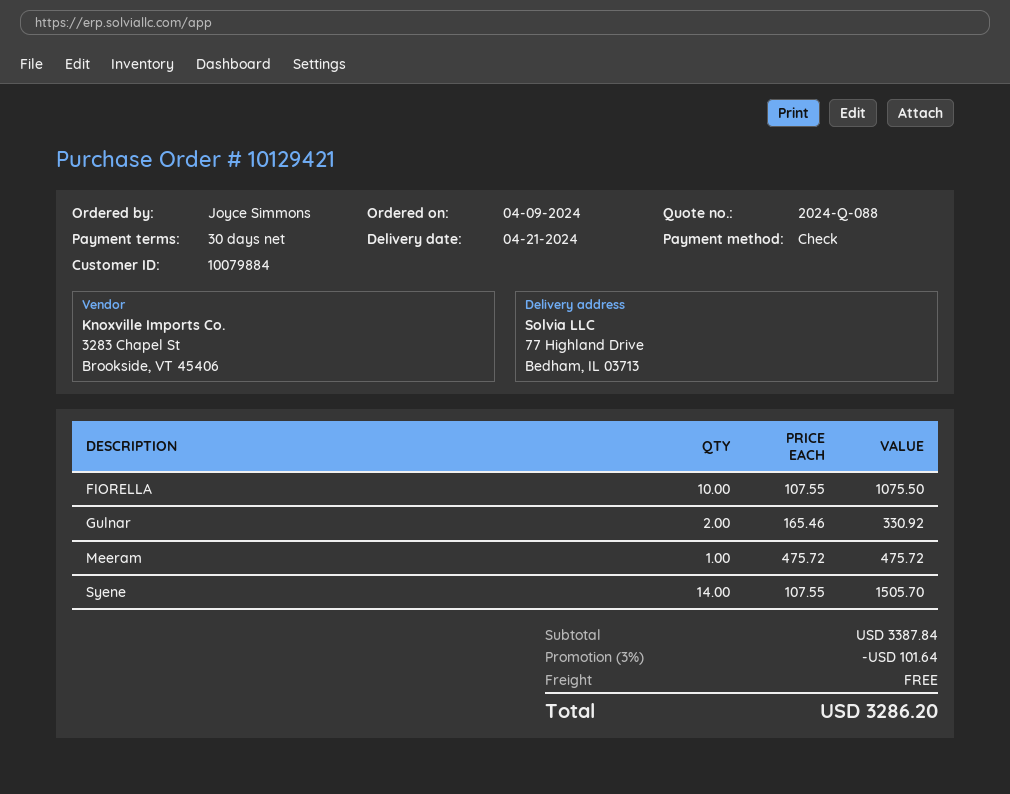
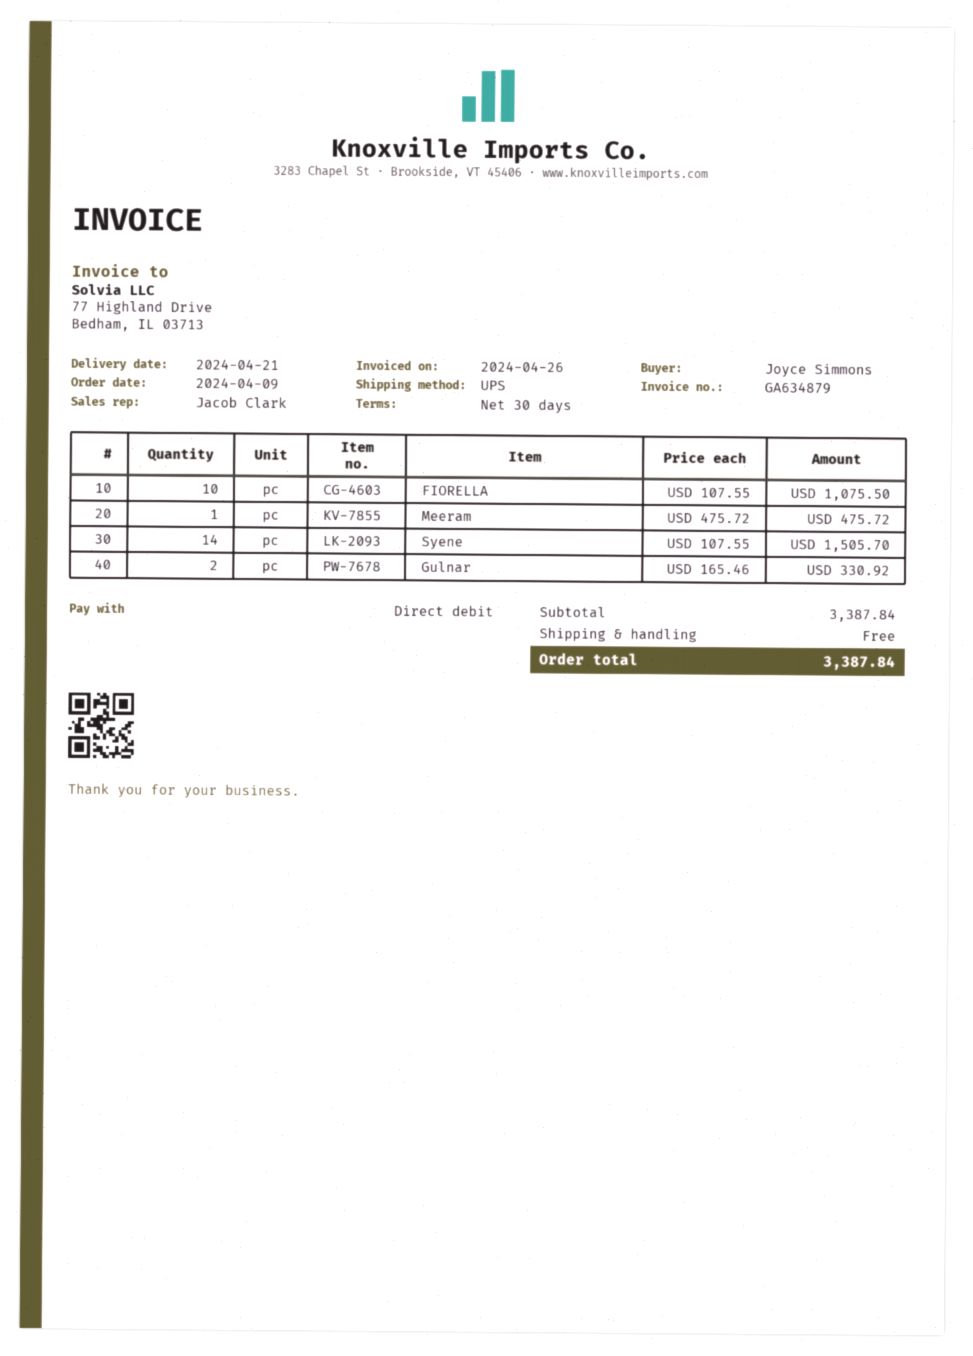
payment method: cheque -> direct debit
discount: 3% = 101.64 -> none
total: 3286.20 -> 3387.84

